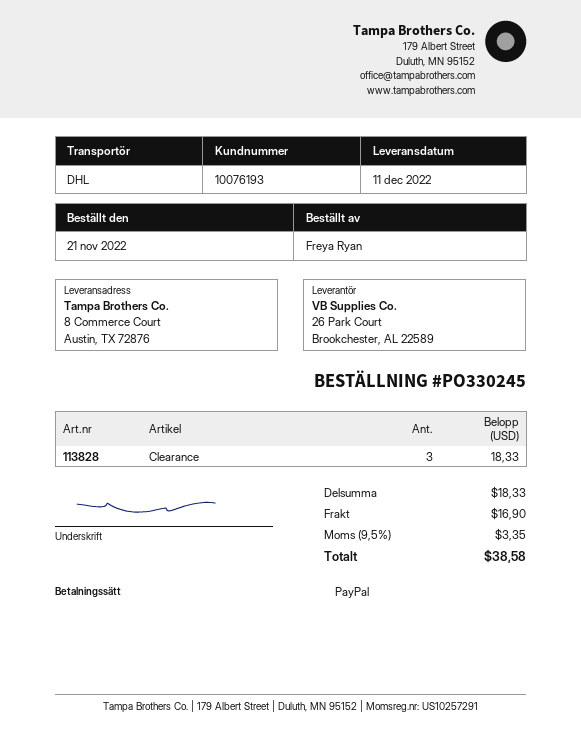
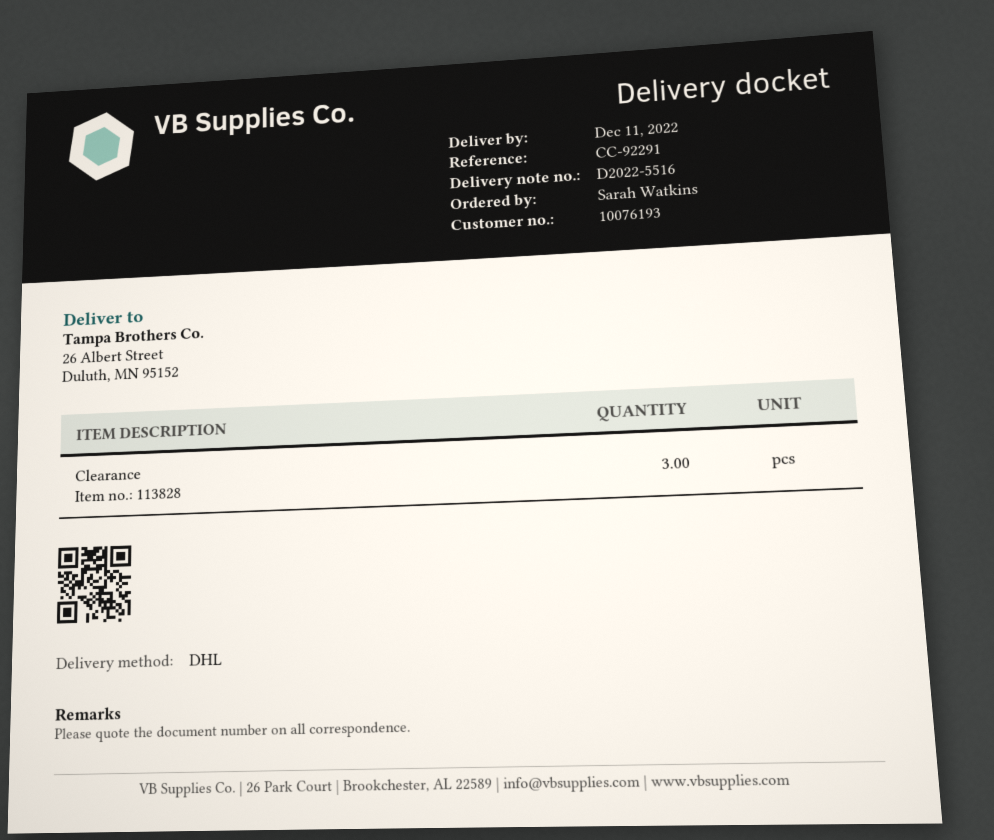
ordered by: Freya Ryan -> Sarah Watkins
ship to: 8 Commerce Court, Austin, TX 72876 -> 26 Albert Street, Duluth, MN 95152

